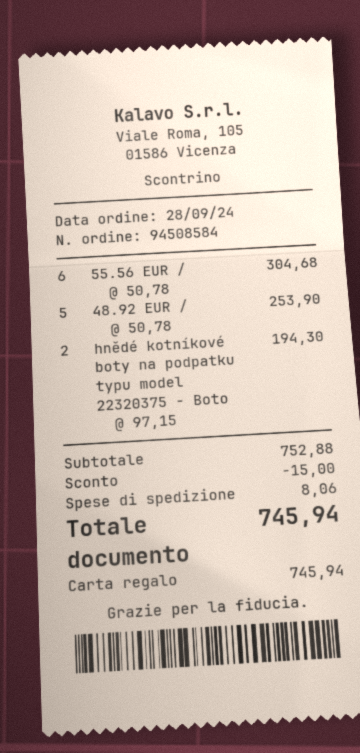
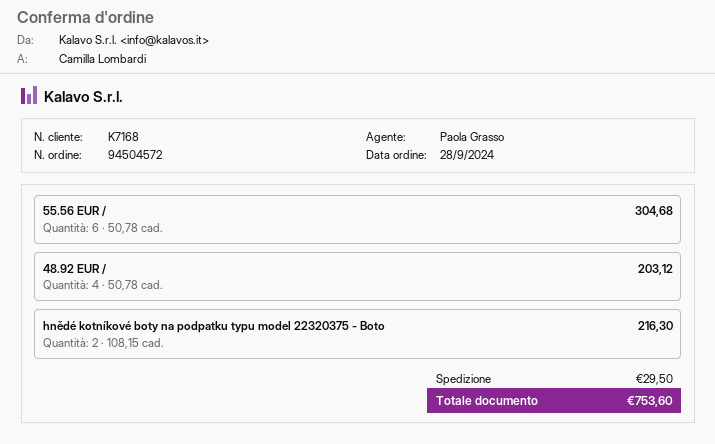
order number: 94508584 -> 94504572
48.92 EUR /: 5 x 50.78 = 253.90 -> 4 x 50.78 = 203.12
hnědé kotníkové boty na podpatku typu model 22320375 - Boto: 2 x 97.15 = 194.30 -> 2 x 108.15 = 216.30
discount: 15.00 -> none
shipping: 8.06 -> 29.50
total: 745.94 -> 753.60

